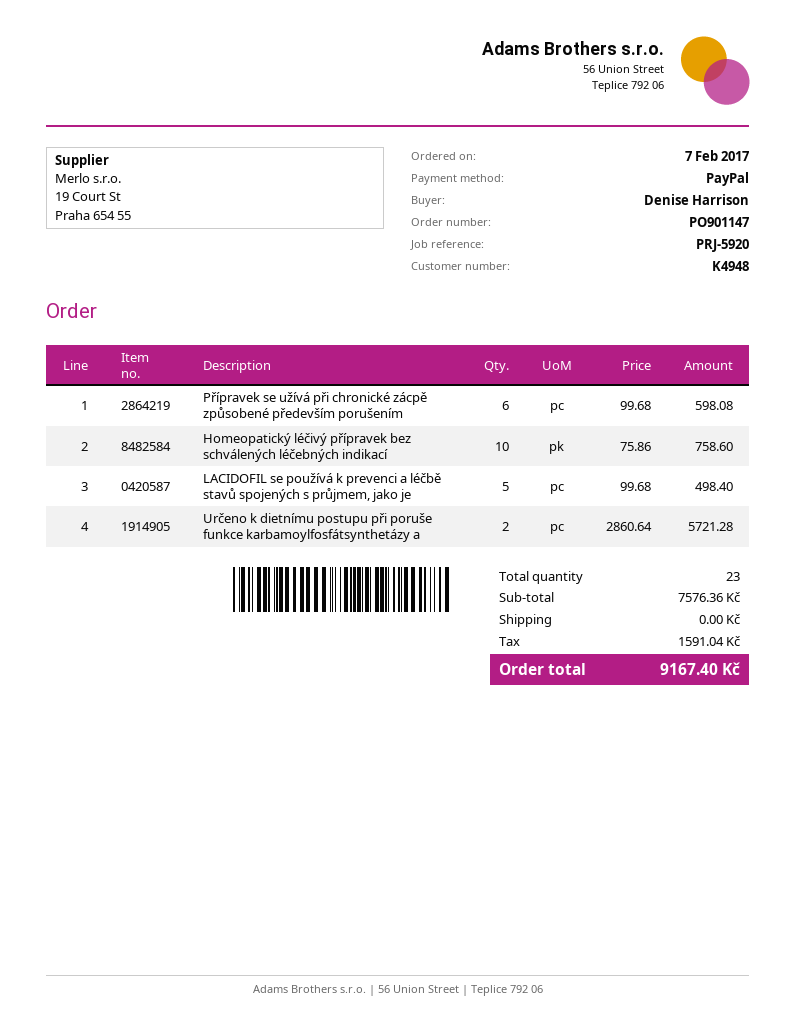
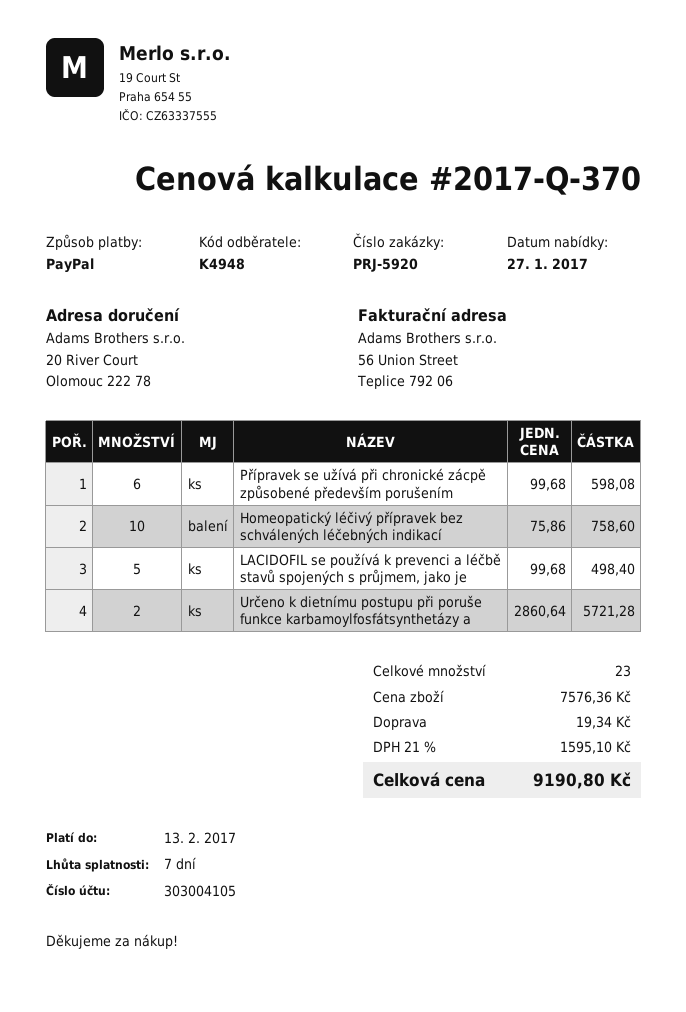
shipping: 0.00 -> 19.34
tax: 1591.04 -> 1595.10
total: 9167.40 -> 9190.80

